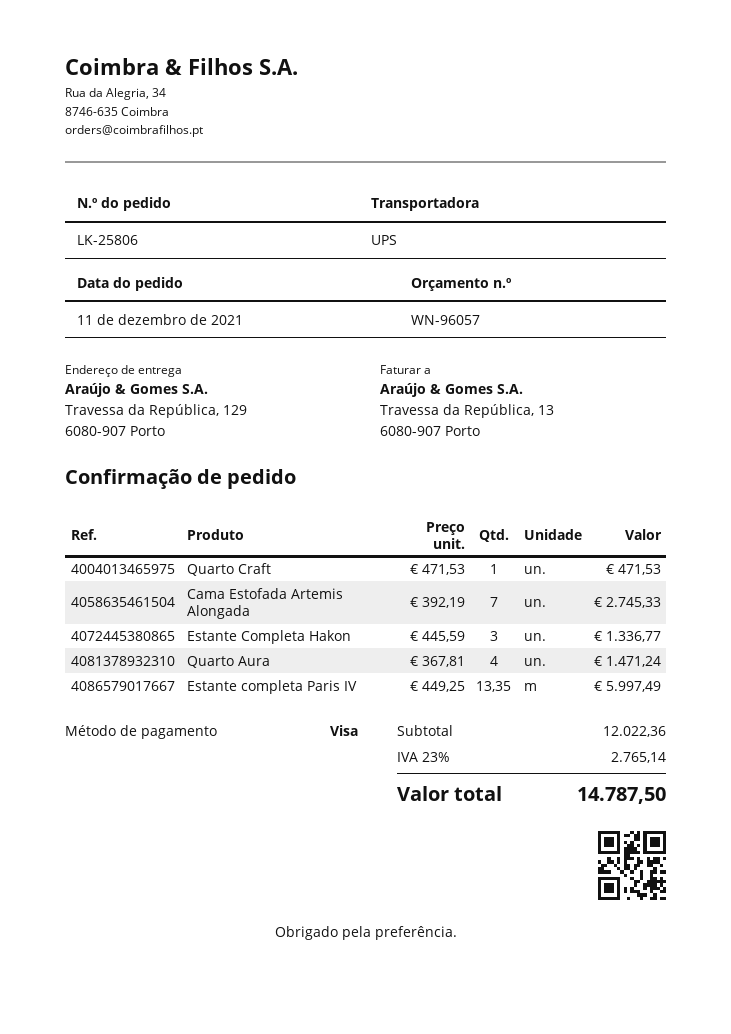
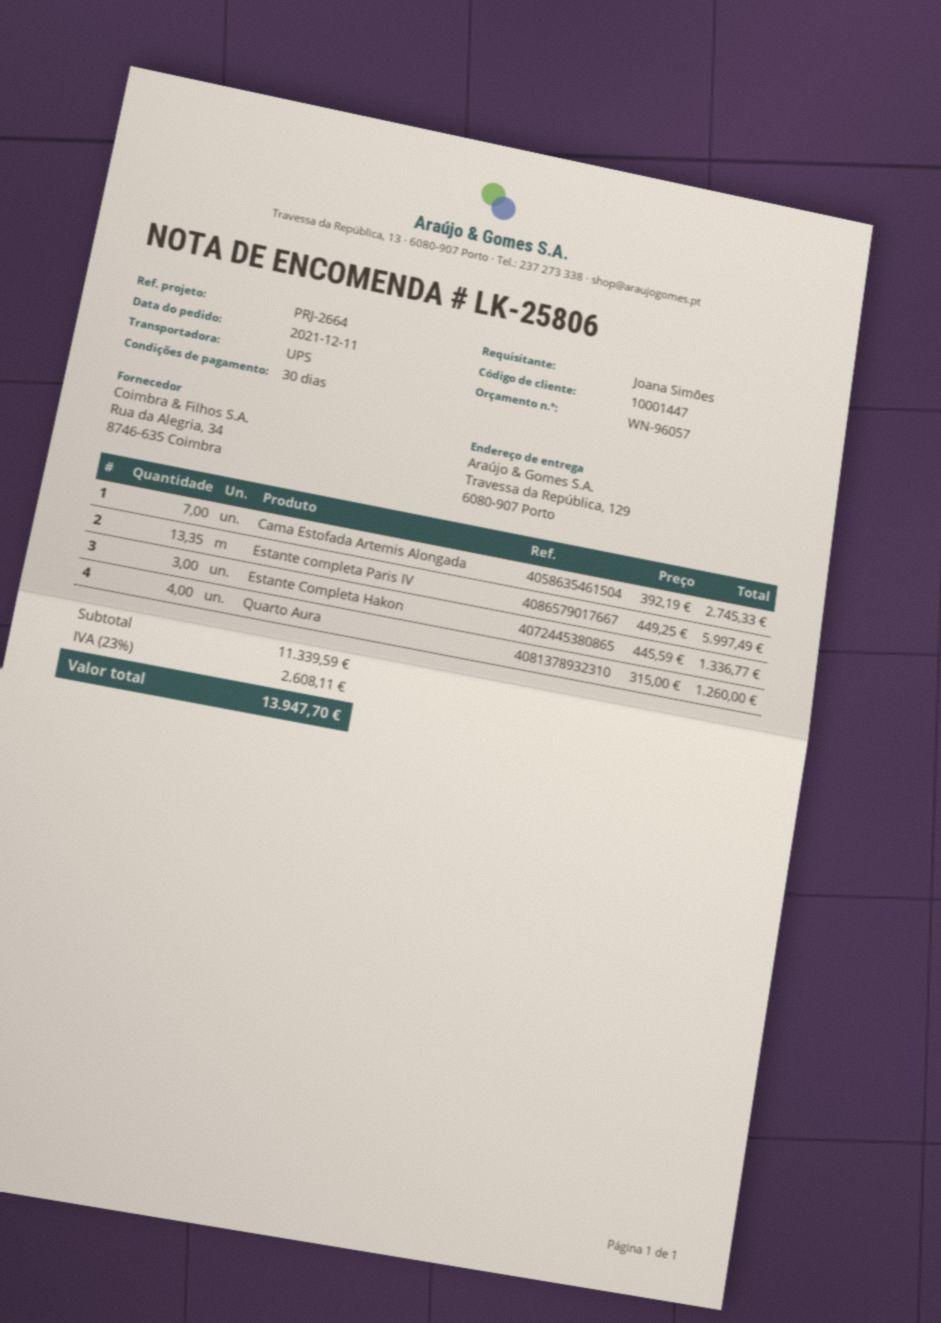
Quarto Craft: 1 x 471.53 = 471.53 -> none
Quarto Aura: 4 x 367.81 = 1471.24 -> 4 x 315.00 = 1260.00
subtotal: 12022.36 -> 11339.59
tax: 23% = 2765.14 -> 23% = 2608.11
total: 14787.50 -> 13947.70

